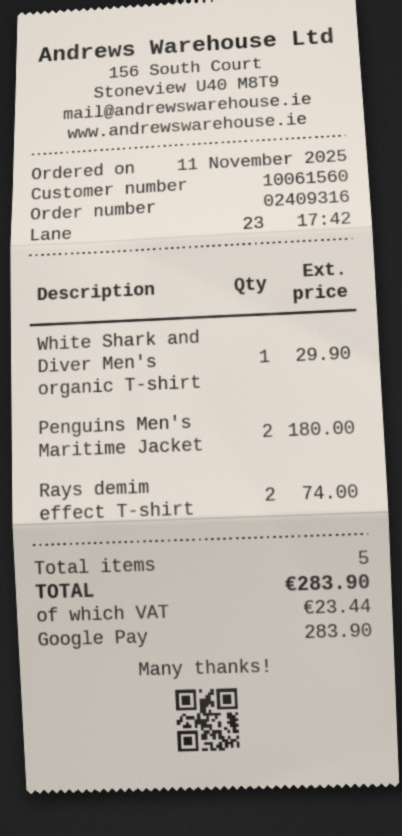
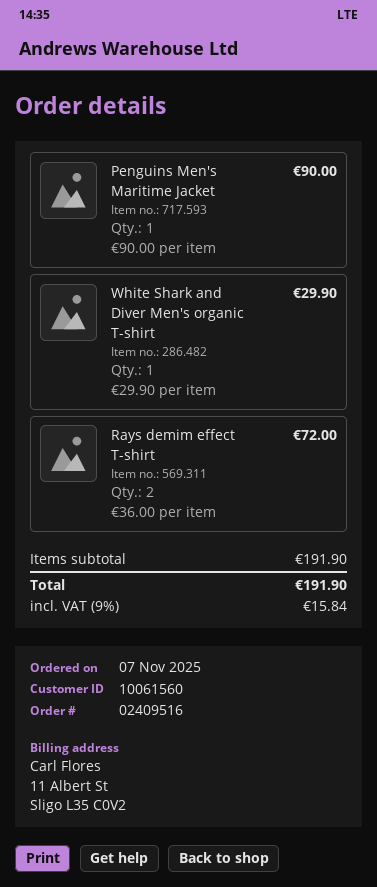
order number: 02409316 -> 02409516
order date: 2025-11-11 -> 2025-11-07
Penguins Men's Maritime Jacket: 2 for 180.00 -> 1 for 90.00
Rays demim effect T-shirt: 2 for 74.00 -> 2 for 72.00
tax: 23.44 -> 15.84
total: 283.90 -> 191.90

